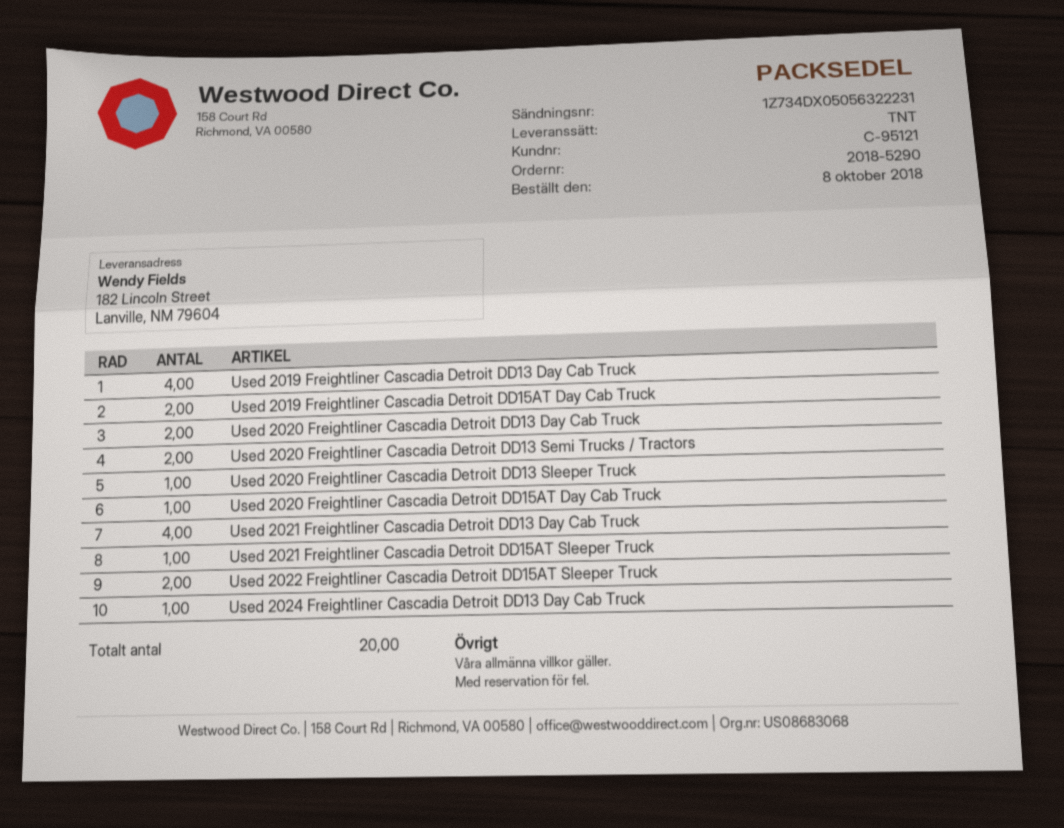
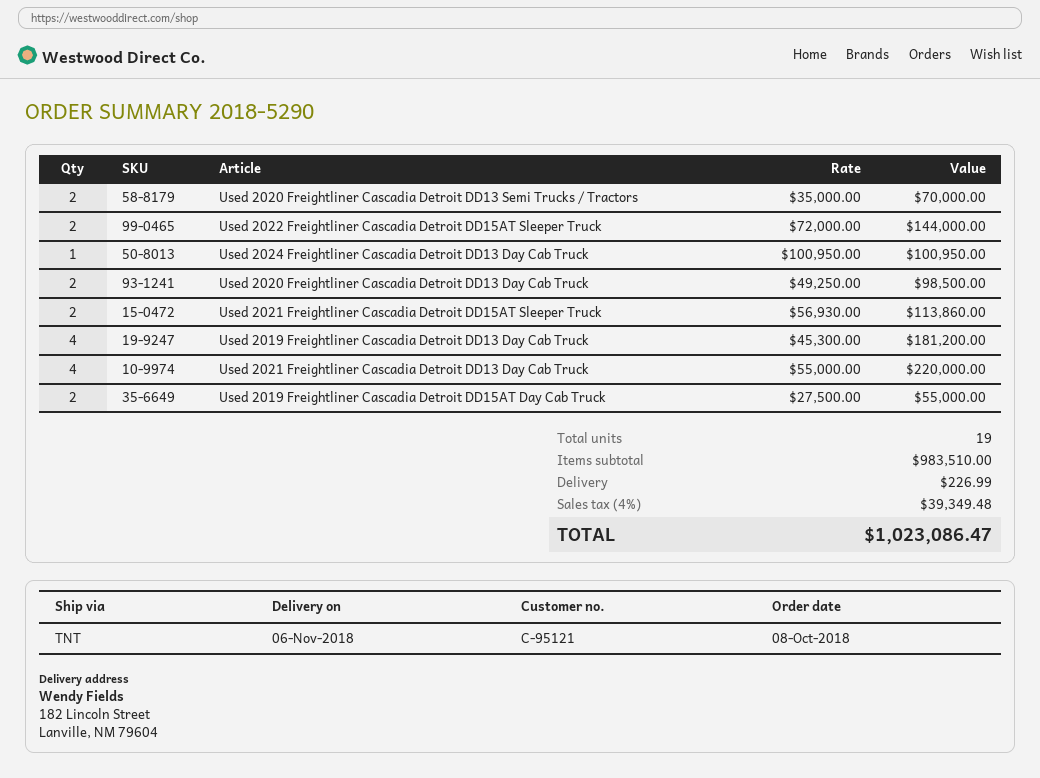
Used 2020 Freightliner Cascadia Detroit DD13 Sleeper Truck: 1 -> none
Used 2020 Freightliner Cascadia Detroit DD15AT Day Cab Truck: 1 -> none
Used 2021 Freightliner Cascadia Detroit DD15AT Sleeper Truck: 1 -> 2
total quantity: 20 -> 19

